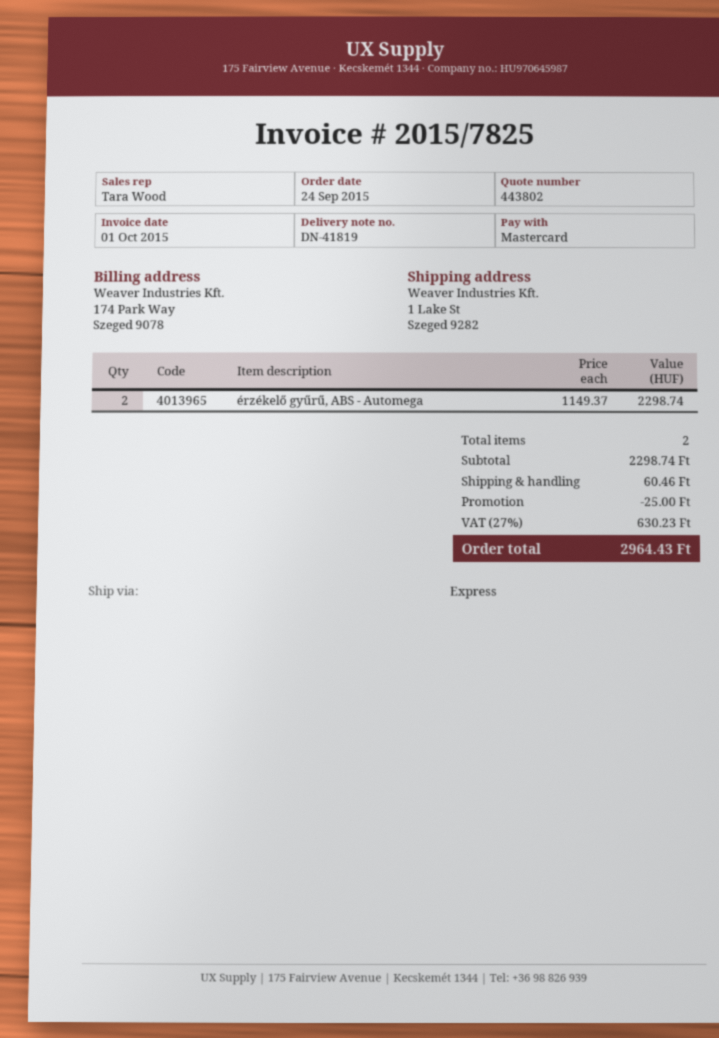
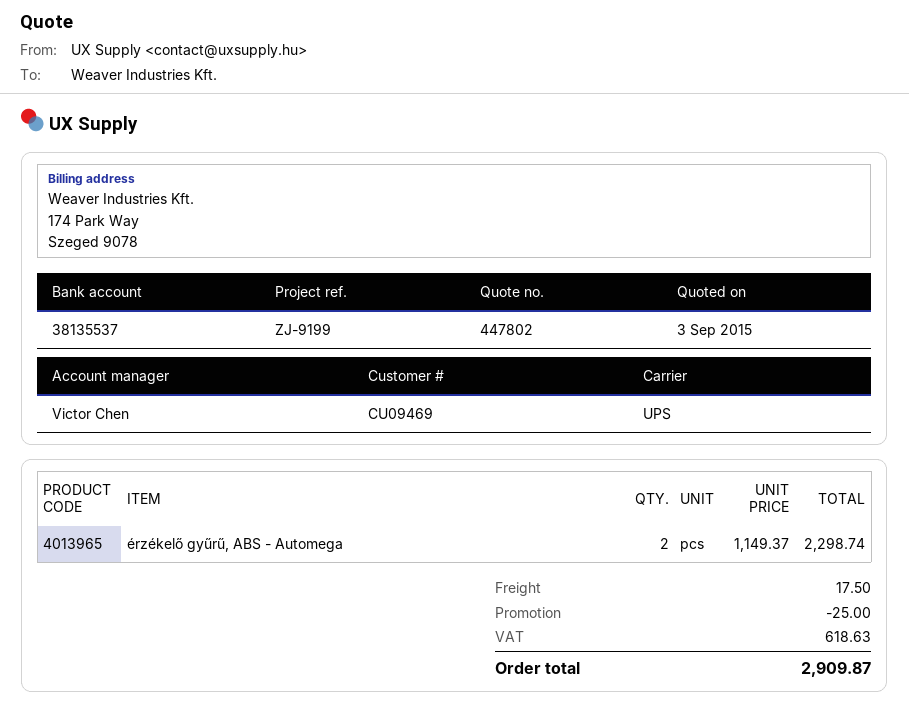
quote number: 443802 -> 447802
sales rep: Tara Wood -> Victor Chen
shipping method: express -> UPS
shipping: 60.46 -> 17.50
tax: 630.23 -> 618.63
total: 2964.43 -> 2909.87

